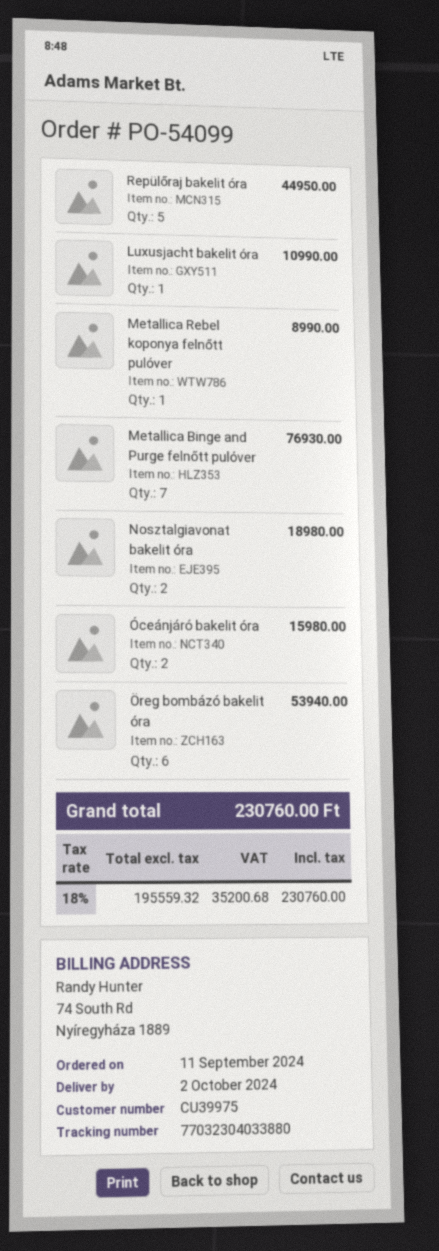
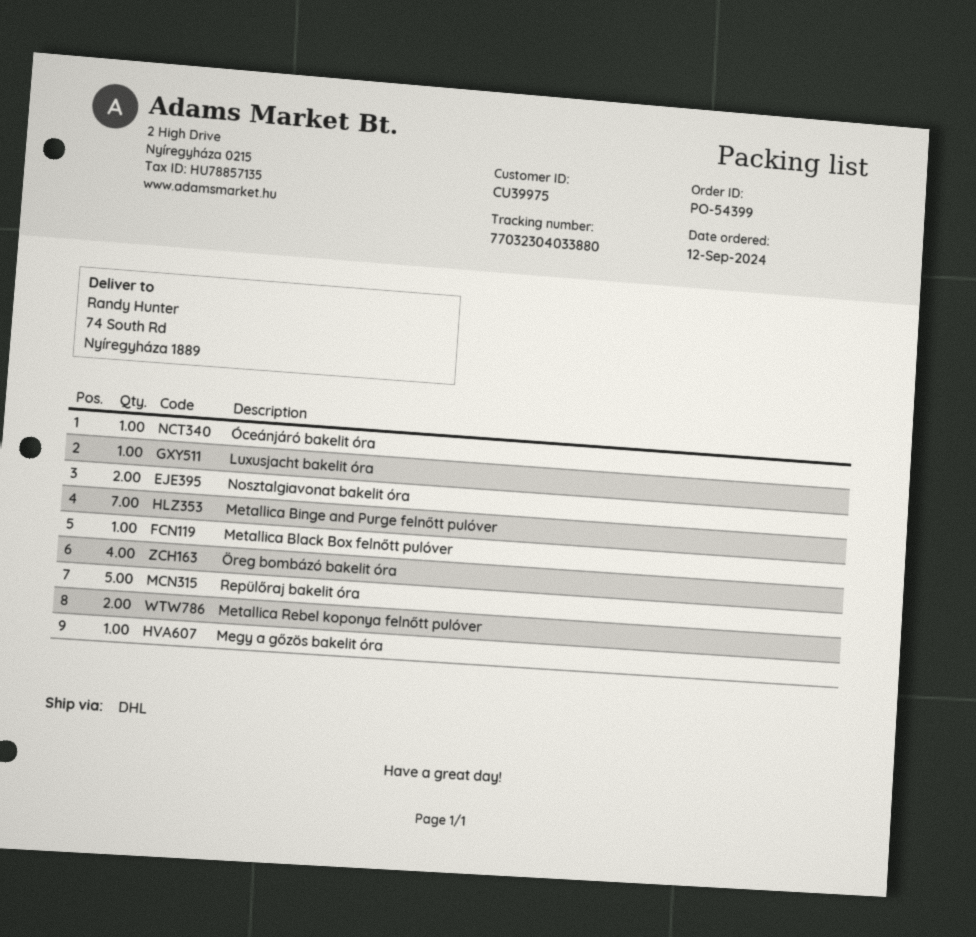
order number: PO-54099 -> PO-54399
order date: 2024-09-11 -> 2024-09-12
Metallica Rebel koponya felnőtt pulóver: 1 -> 2
Óceánjáró bakelit óra: 2 -> 1
Öreg bombázó bakelit óra: 6 -> 4
Metallica Black Box felnőtt pulóver: none -> 1
Megy a gőzös bakelit óra: none -> 1

